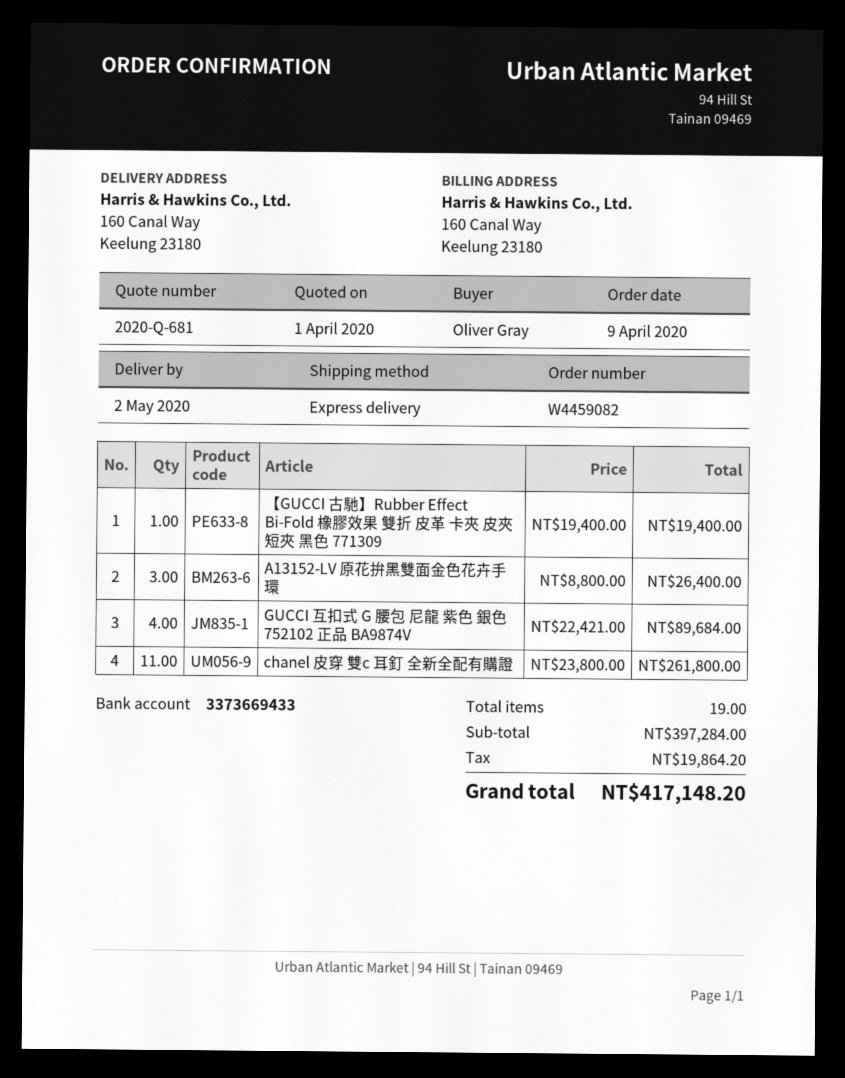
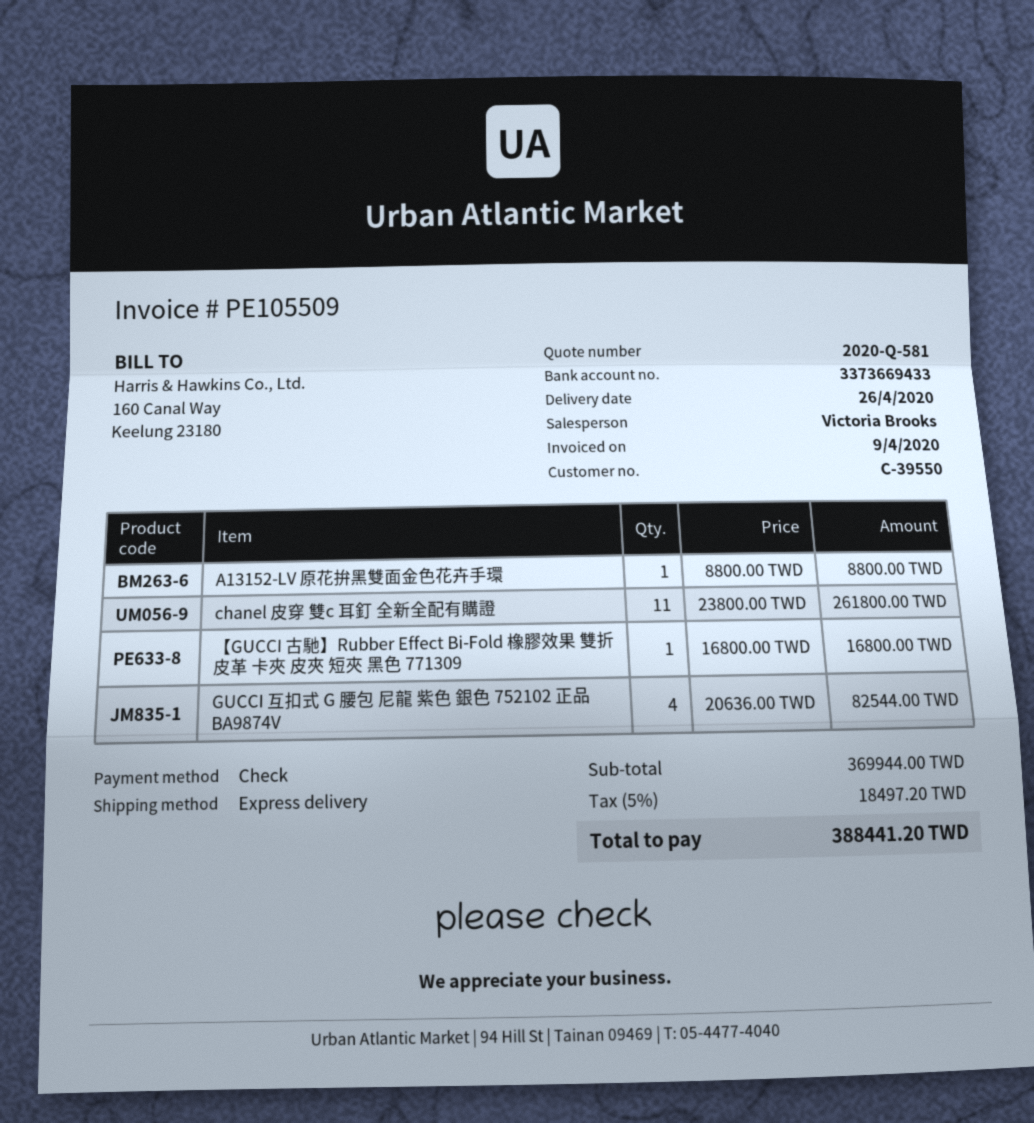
quote number: 2020-Q-681 -> 2020-Q-581
delivery date: 2020-05-02 -> 2020-04-26
【GUCCI 古馳】Rubber Effect Bi-Fold 橡膠效果 雙折 皮革 卡夾 皮夾 短夾 黑色 771309: 1 x 19400.00 = 19400.00 -> 1 x 16800.00 = 16800.00
A13152-LV 原花拚黑雙面金色花卉手環: 3 x 8800.00 = 26400.00 -> 1 x 8800.00 = 8800.00
GUCCI 互扣式 G 腰包 尼龍 紫色 銀色 752102 正品 BA9874V: 4 x 22421.00 = 89684.00 -> 4 x 20636.00 = 82544.00
subtotal: 397284.00 -> 369944.00
tax: 19864.20 -> 18497.20
total: 417148.20 -> 388441.20

